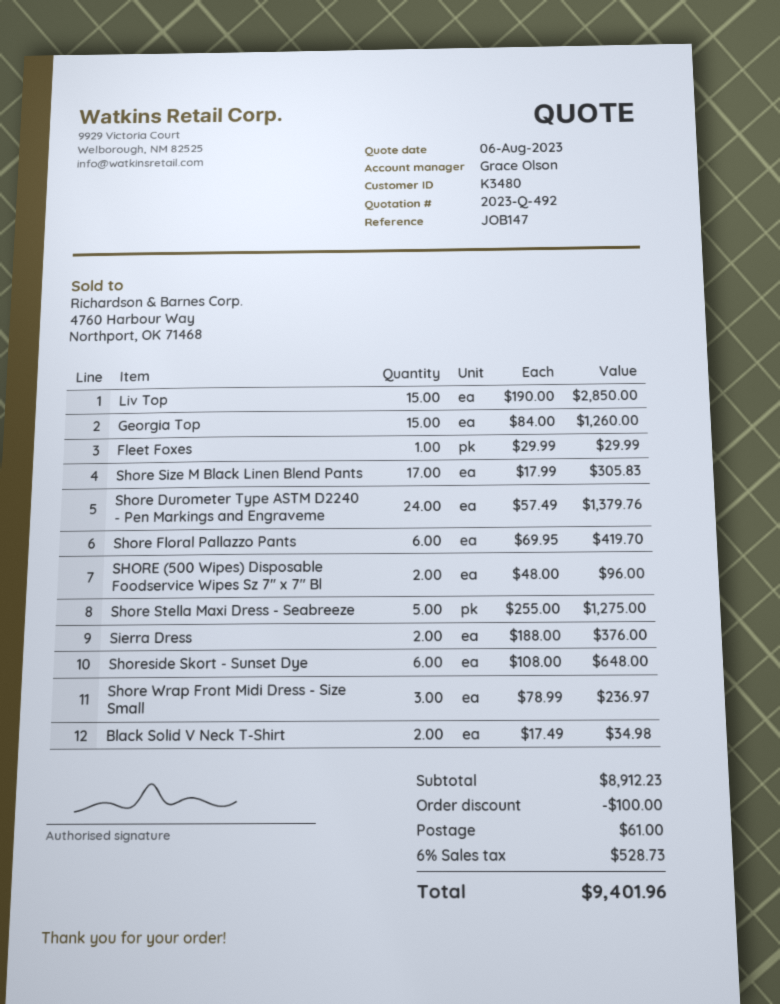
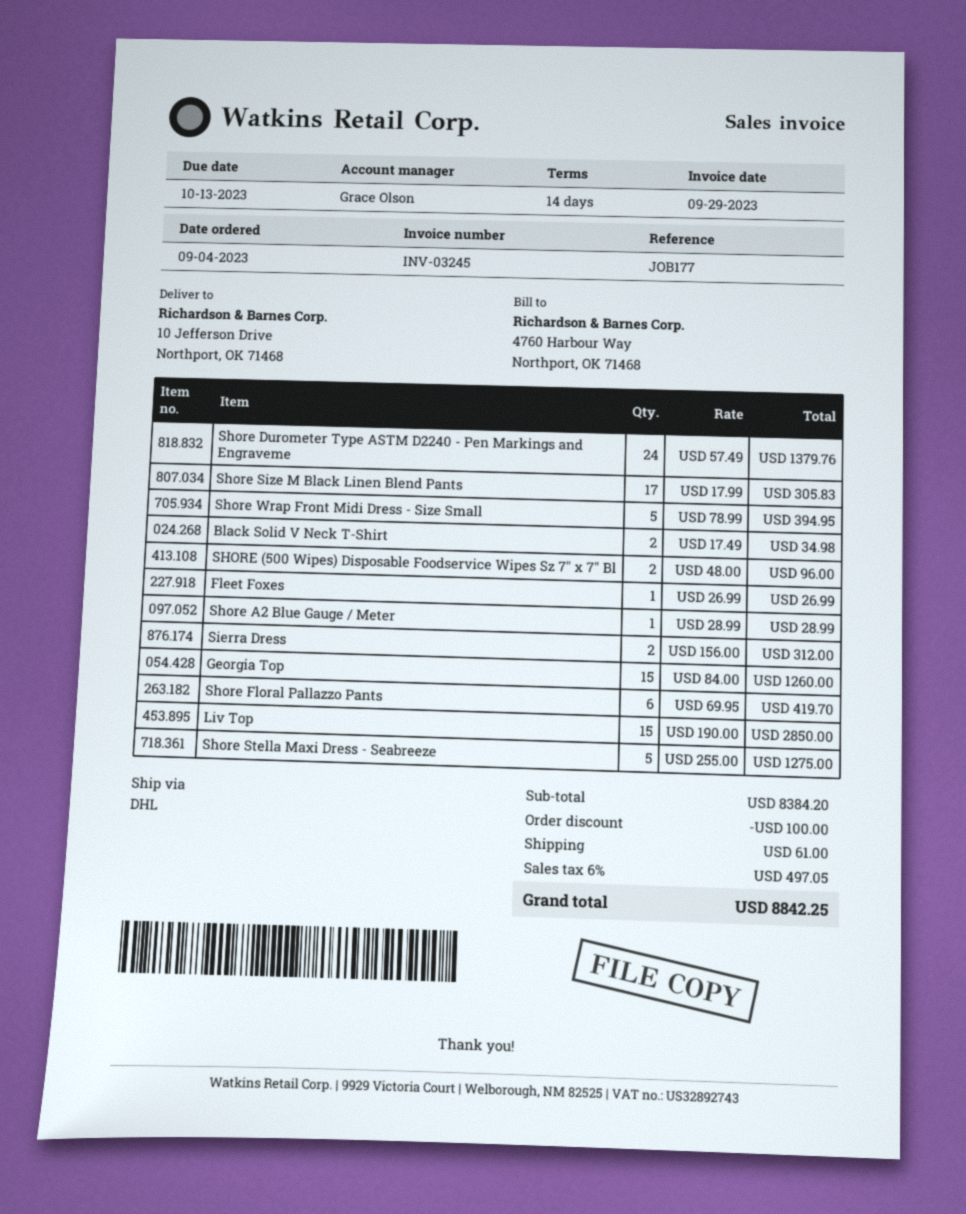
reference: JOB147 -> JOB177
Fleet Foxes: 1 x 29.99 = 29.99 -> 1 x 26.99 = 26.99
Sierra Dress: 2 x 188.00 = 376.00 -> 2 x 156.00 = 312.00
Shoreside Skort - Sunset Dye: 6 x 108.00 = 648.00 -> none
Shore Wrap Front Midi Dress - Size Small: 3 x 78.99 = 236.97 -> 5 x 78.99 = 394.95
Shore A2 Blue Gauge / Meter: none -> 1 x 28.99 = 28.99
subtotal: 8912.23 -> 8384.20
tax: 6% = 528.73 -> 6% = 497.05
total: 9401.96 -> 8842.25

